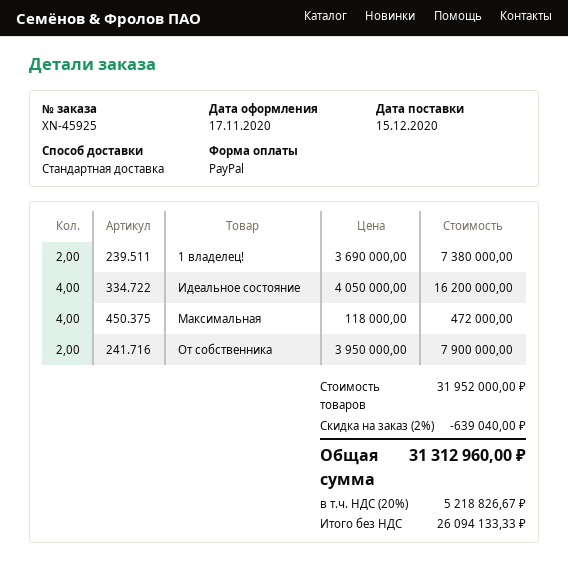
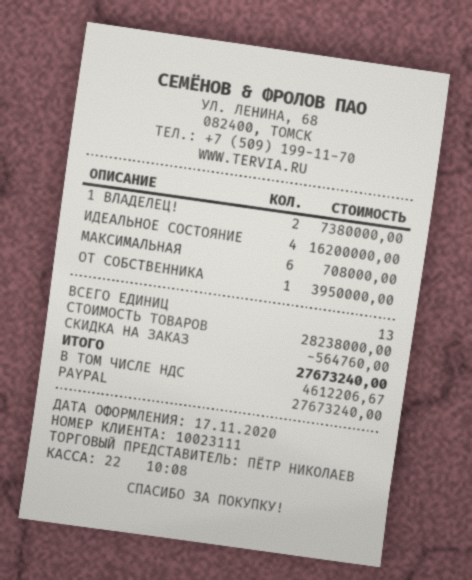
Максимальная: 4 for 472000.00 -> 6 for 708000.00
От собственника: 2 for 7900000.00 -> 1 for 3950000.00
subtotal: 31952000.00 -> 28238000.00
discount: 639040.00 -> 564760.00
tax: 5218826.67 -> 4612206.67
total: 31312960.00 -> 27673240.00

